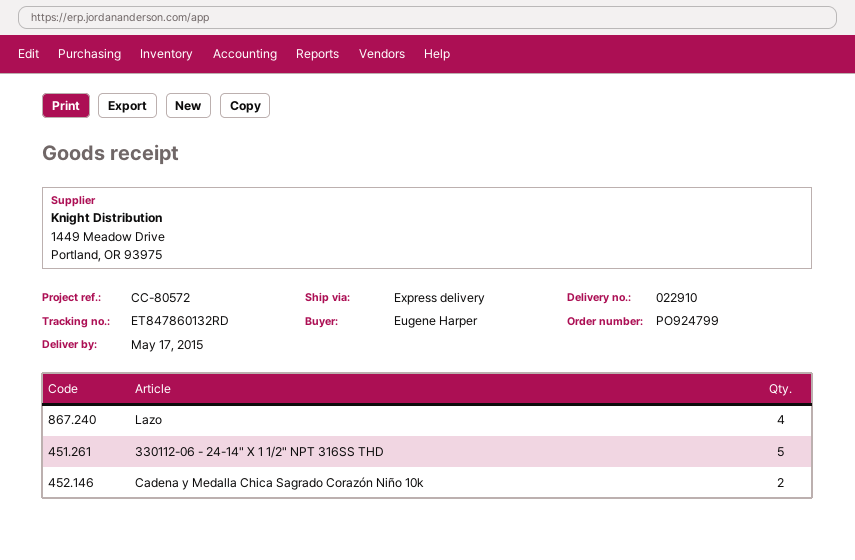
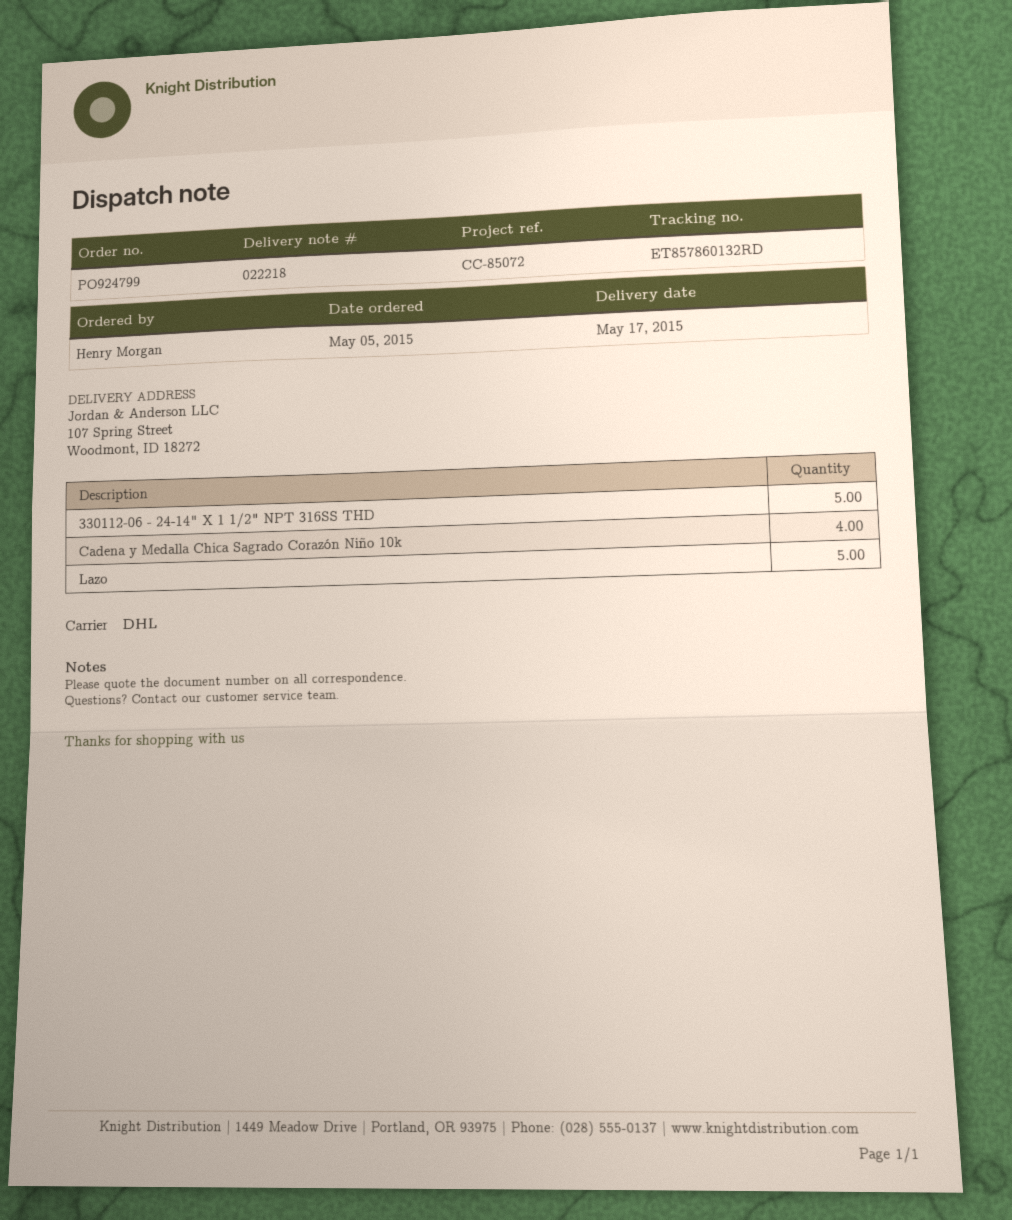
delivery note number: 022910 -> 022218
reference: CC-80572 -> CC-85072
ordered by: Eugene Harper -> Henry Morgan
shipping method: express -> DHL
tracking number: ET847860132RD -> ET857860132RD
Lazo: 4 -> 5
Cadena y Medalla Chica Sagrado Corazón Niño 10k: 2 -> 4

